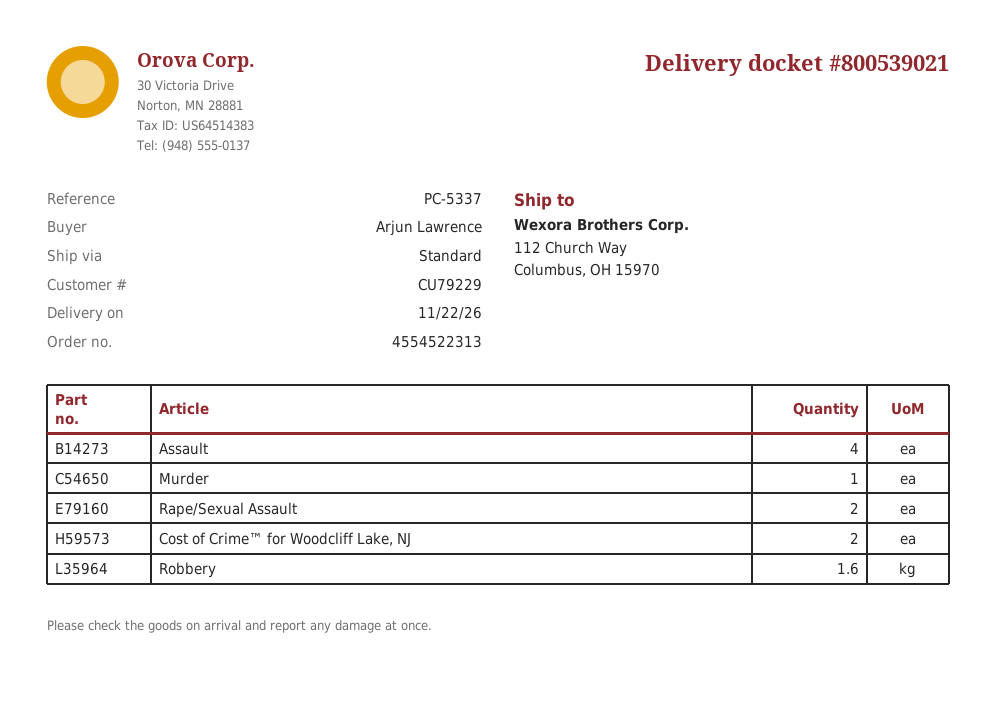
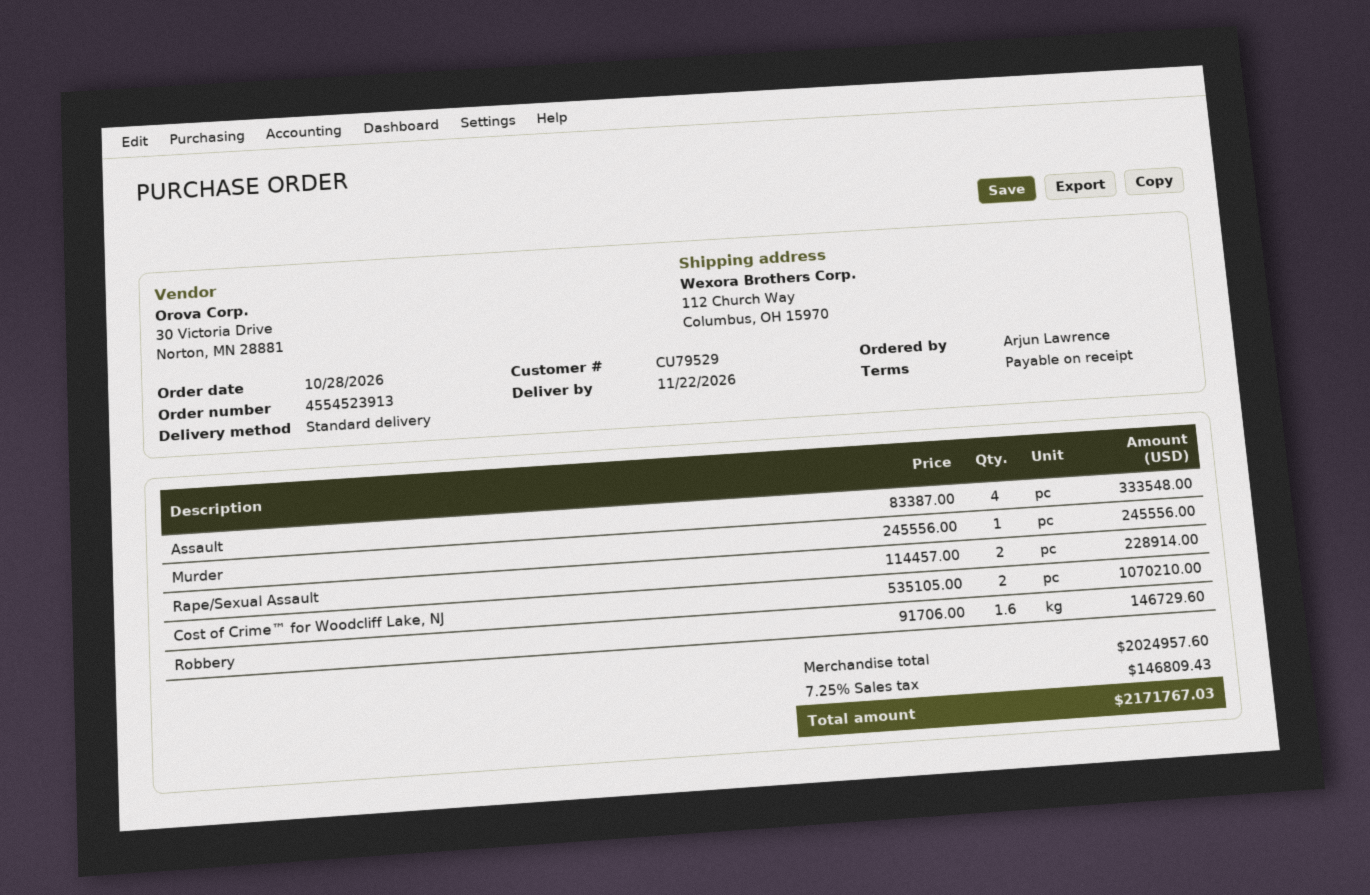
order number: 4554522313 -> 4554523913
customer number: CU79229 -> CU79529

